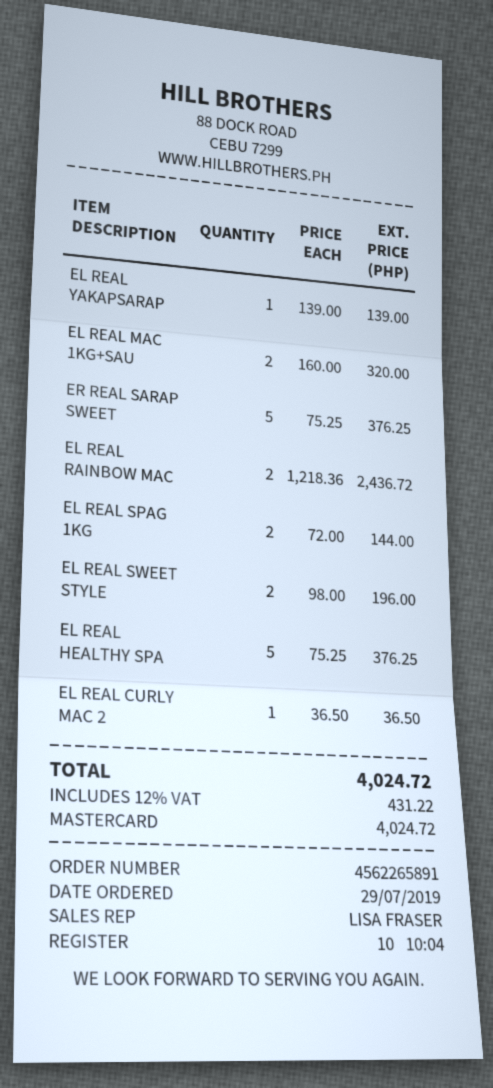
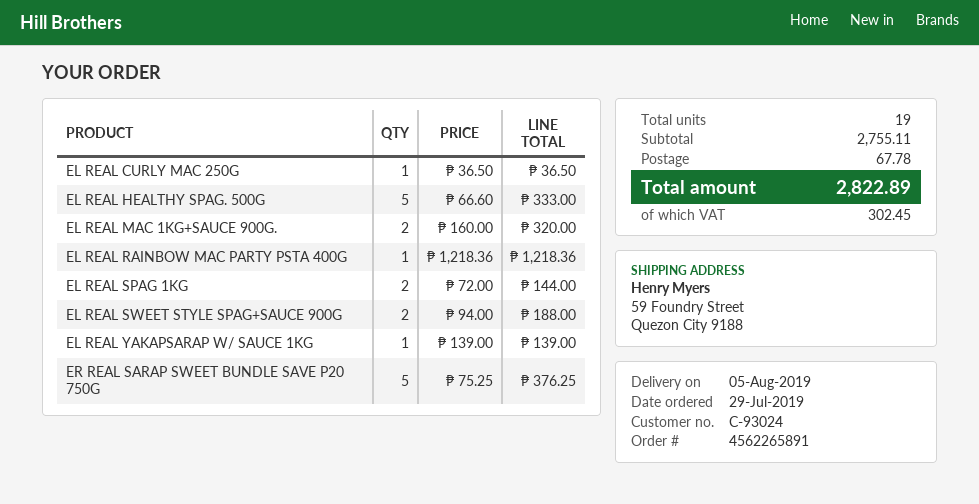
EL REAL RAINBOW MAC: 2 x 1218.36 = 2436.72 -> 1 x 1218.36 = 1218.36
EL REAL SWEET STYLE: 2 x 98.00 = 196.00 -> 2 x 94.00 = 188.00
EL REAL HEALTHY SPA: 5 x 75.25 = 376.25 -> 5 x 66.60 = 333.00
shipping: none -> 67.78
tax: 431.22 -> 302.45
total: 4024.72 -> 2822.89

